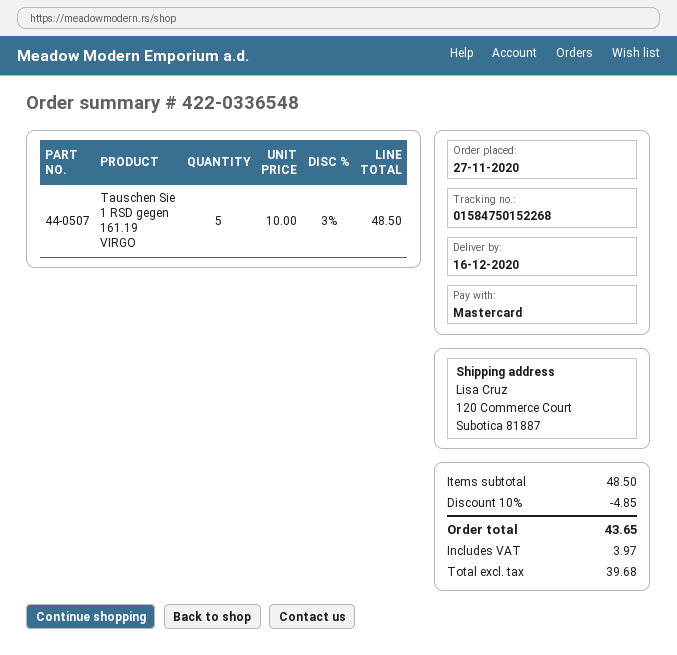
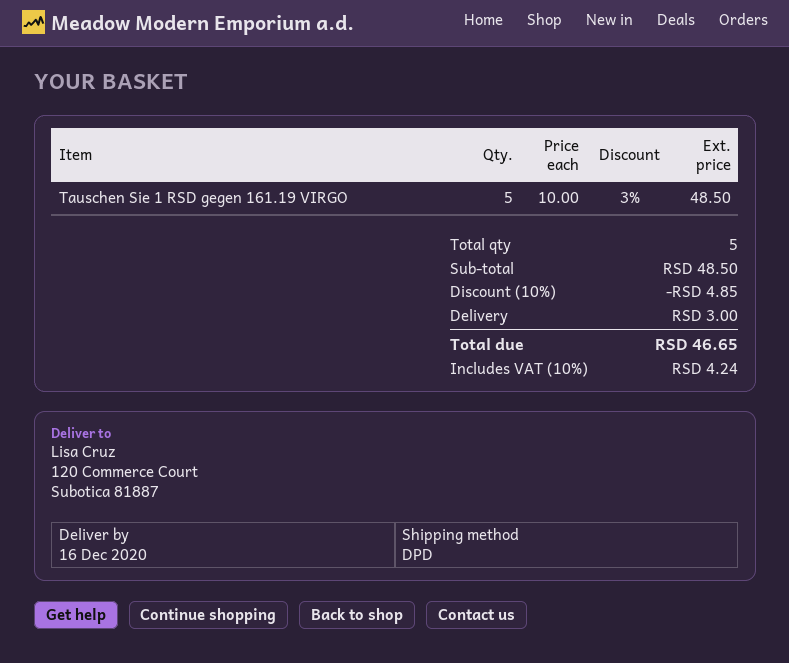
shipping: none -> 3.00
tax: 3.97 -> 4.24
total: 43.65 -> 46.65

